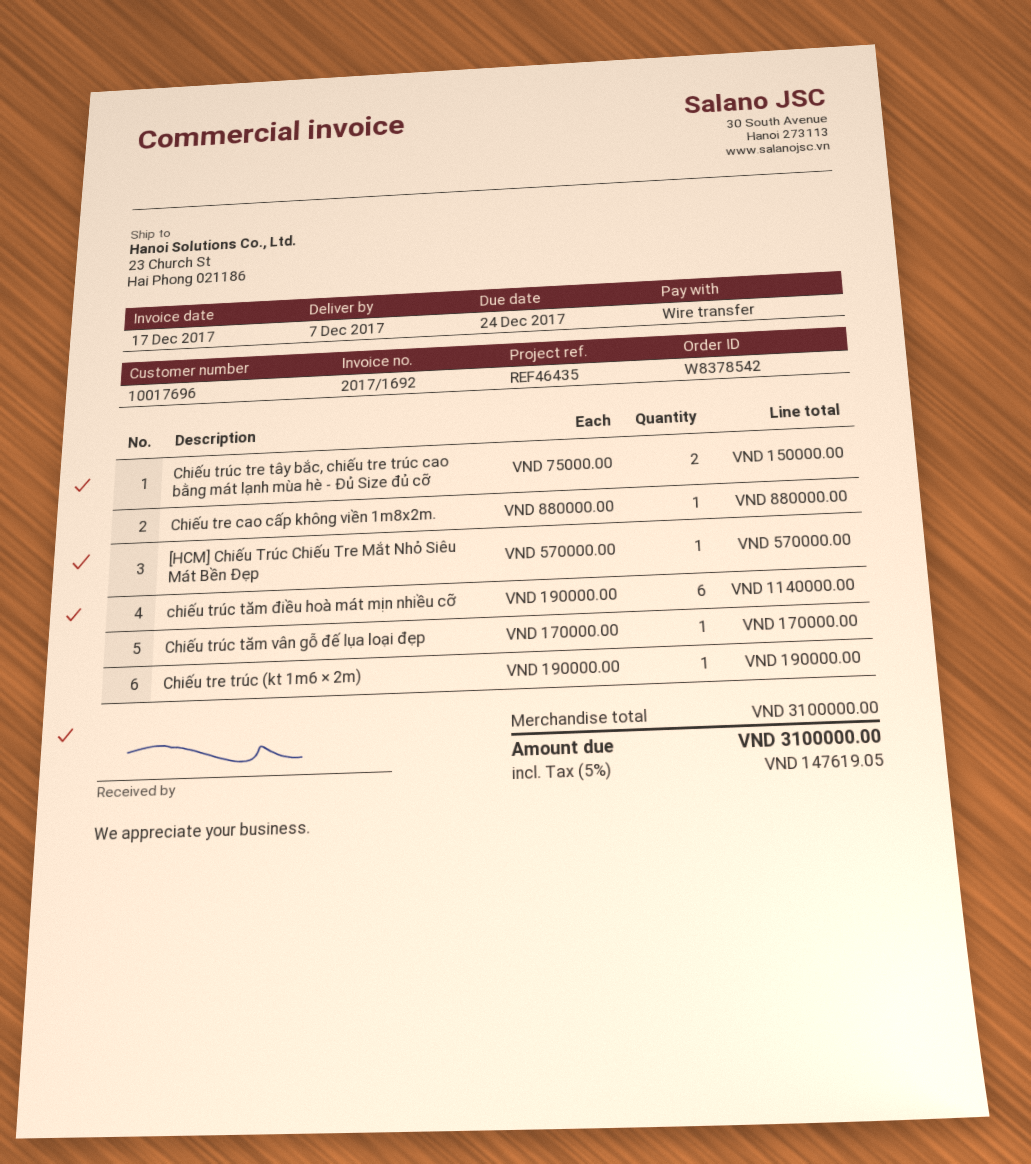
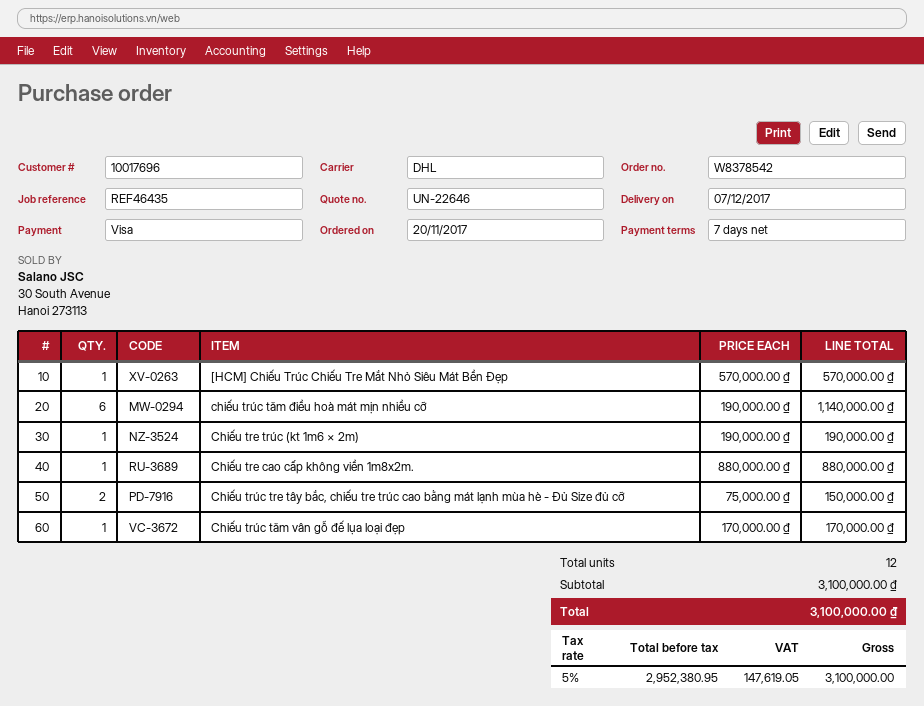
payment method: bank transfer -> Visa

